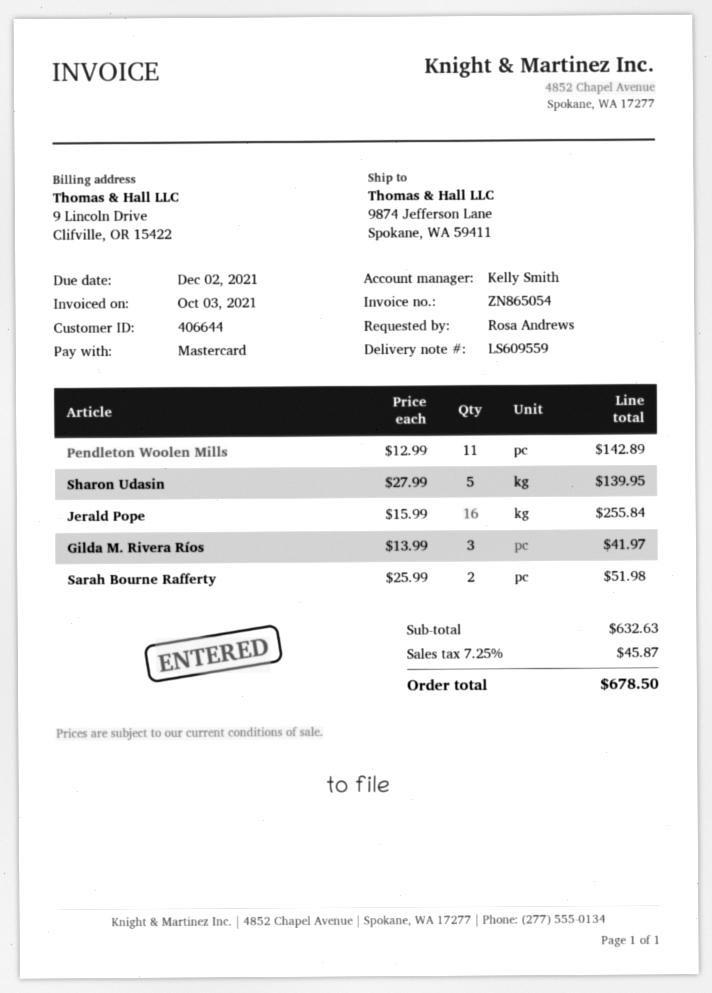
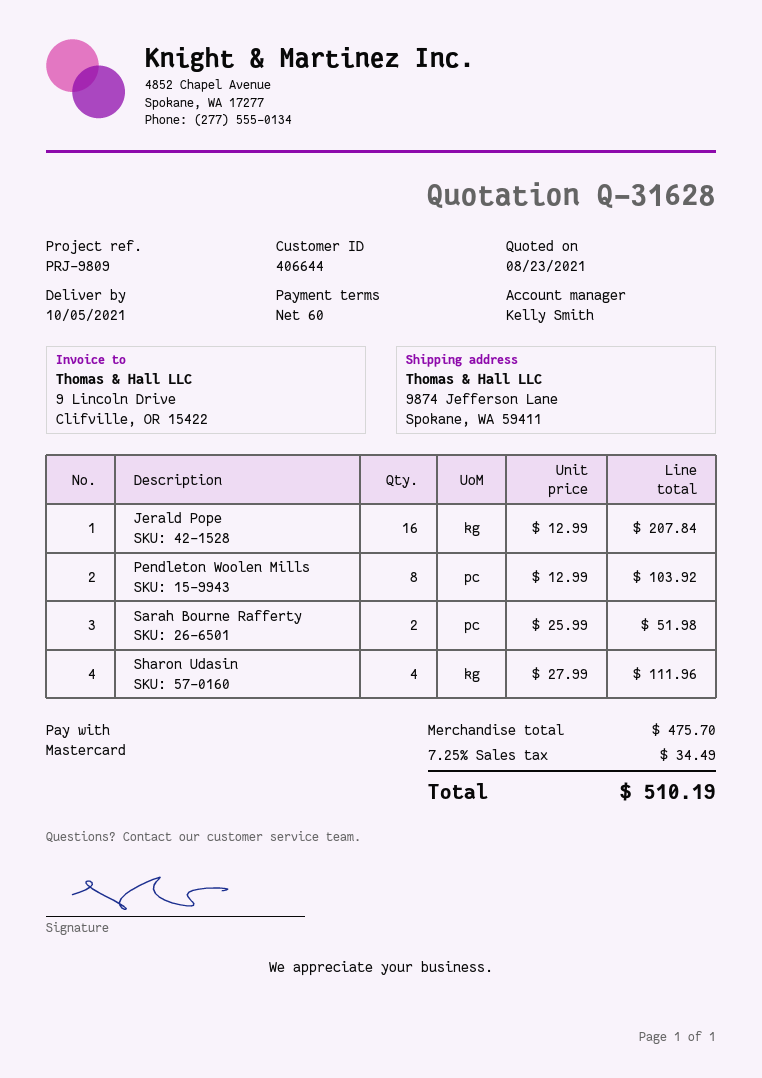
Pendleton Woolen Mills: 11 x 12.99 = 142.89 -> 8 x 12.99 = 103.92
Sharon Udasin: 5 x 27.99 = 139.95 -> 4 x 27.99 = 111.96
Jerald Pope: 16 x 15.99 = 255.84 -> 16 x 12.99 = 207.84
Gilda M. Rivera Ríos: 3 x 13.99 = 41.97 -> none
subtotal: 632.63 -> 475.70
tax: 7.25% = 45.87 -> 7.25% = 34.49
total: 678.50 -> 510.19

